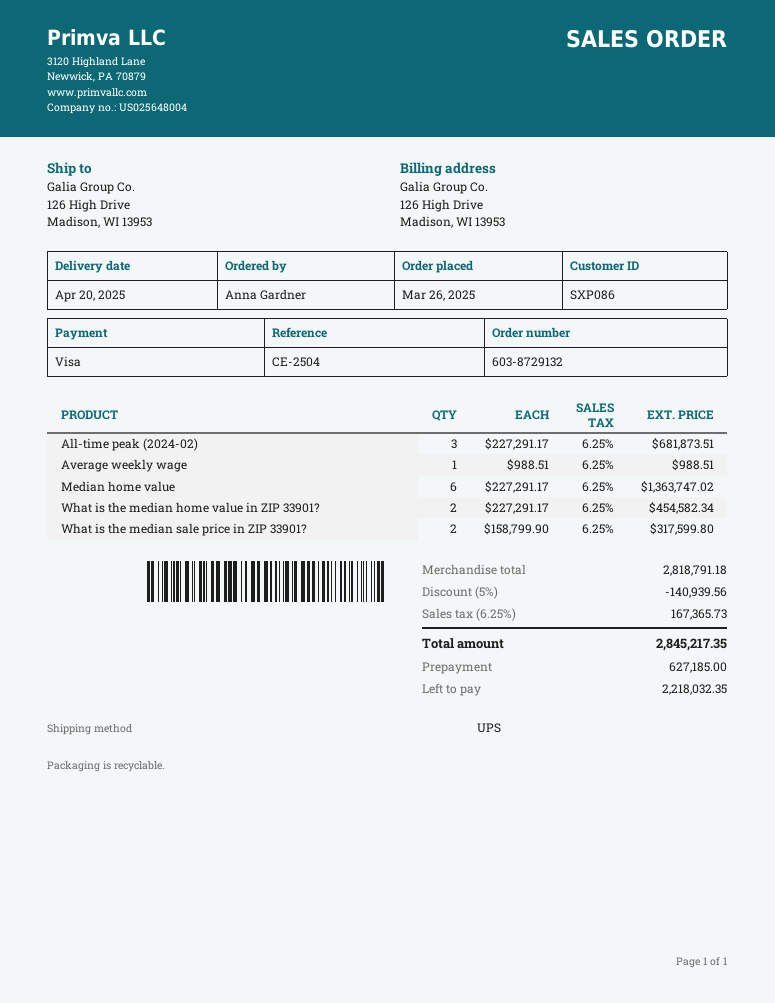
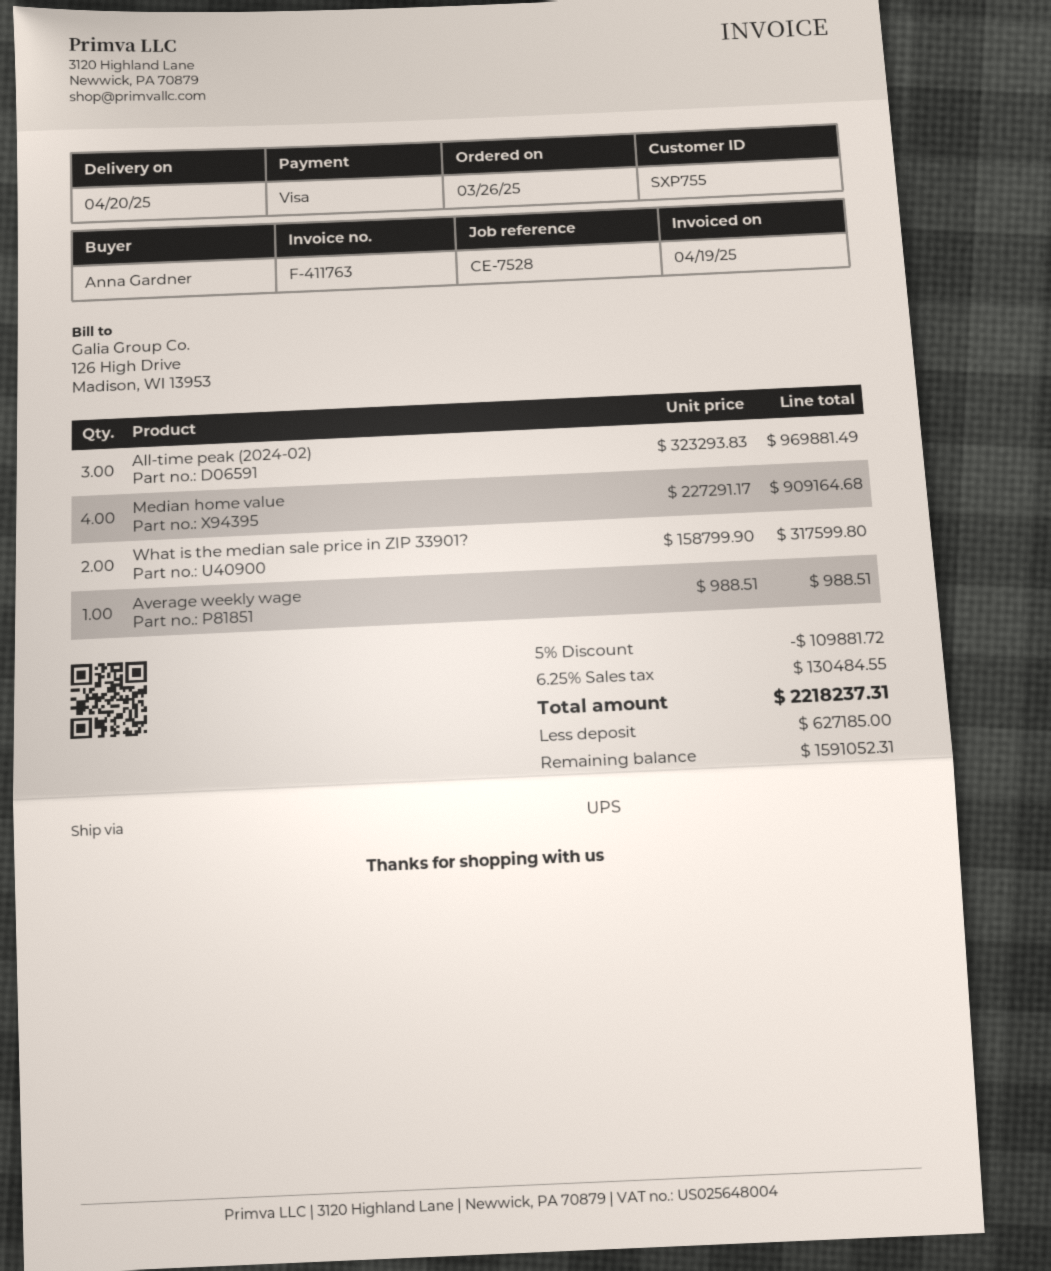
customer number: SXP086 -> SXP755
reference: CE-2504 -> CE-7528
All-time peak (2024-02): 3 x 227291.17 = 681873.51 -> 3 x 323293.83 = 969881.49
Median home value: 6 x 227291.17 = 1363747.02 -> 4 x 227291.17 = 909164.68
What is the median home value in ZIP 33901?: 2 x 227291.17 = 454582.34 -> none
discount: 5% = 140939.56 -> 5% = 109881.72
tax: 6.25% = 167365.73 -> 6.25% = 130484.55
total: 2845217.35 -> 2218237.31
balance: 2218032.35 -> 1591052.31

